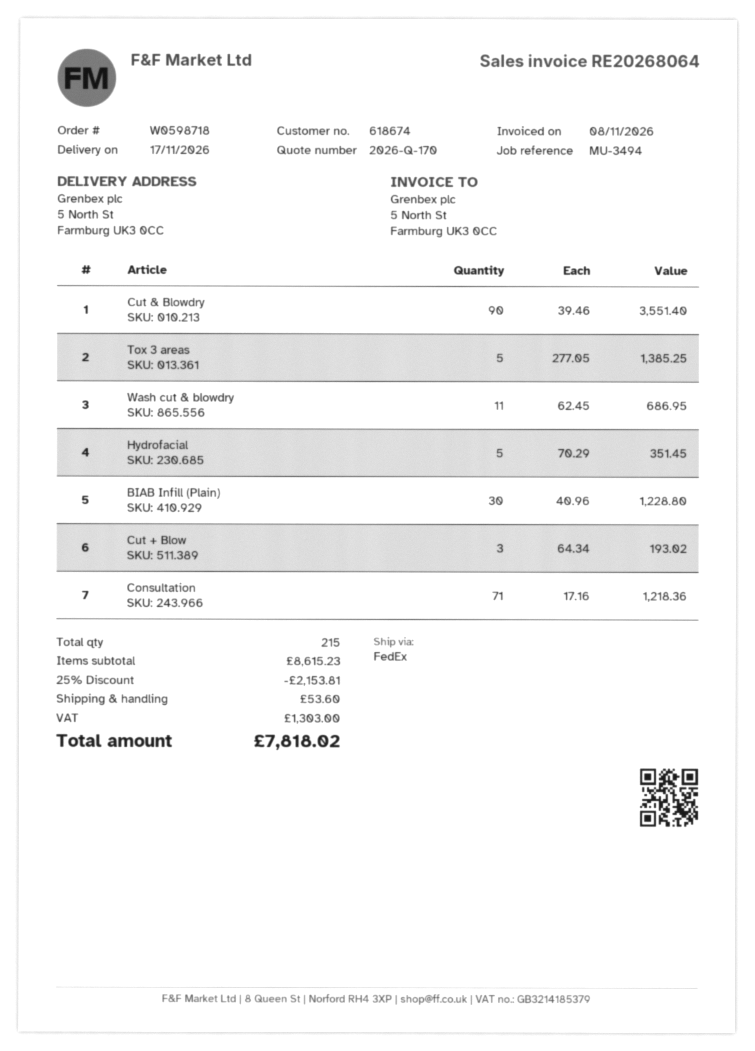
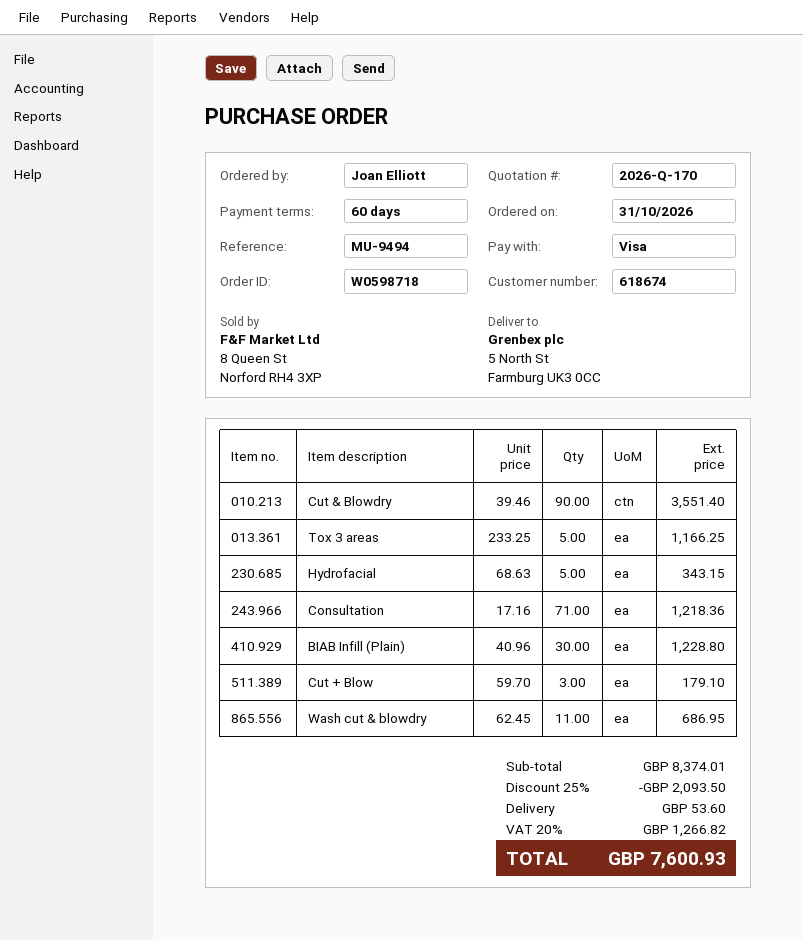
reference: MU-3494 -> MU-9494
Tox 3 areas: 5 x 277.05 = 1385.25 -> 5 x 233.25 = 1166.25
Hydrofacial: 5 x 70.29 = 351.45 -> 5 x 68.63 = 343.15
Cut + Blow: 3 x 64.34 = 193.02 -> 3 x 59.70 = 179.10
subtotal: 8615.23 -> 8374.01
discount: 25% = 2153.81 -> 25% = 2093.50
tax: 1303.00 -> 1266.82
total: 7818.02 -> 7600.93

